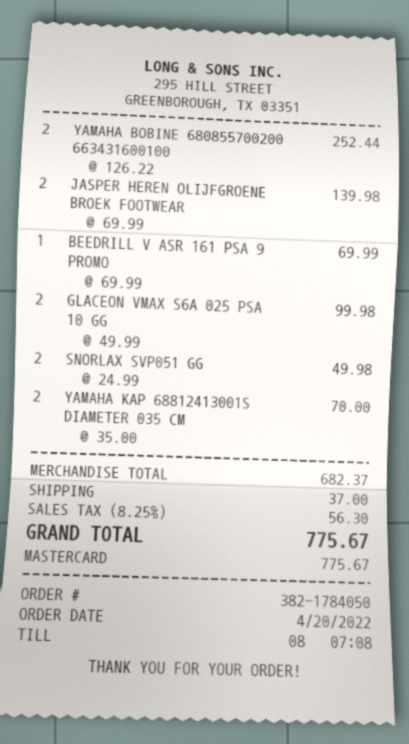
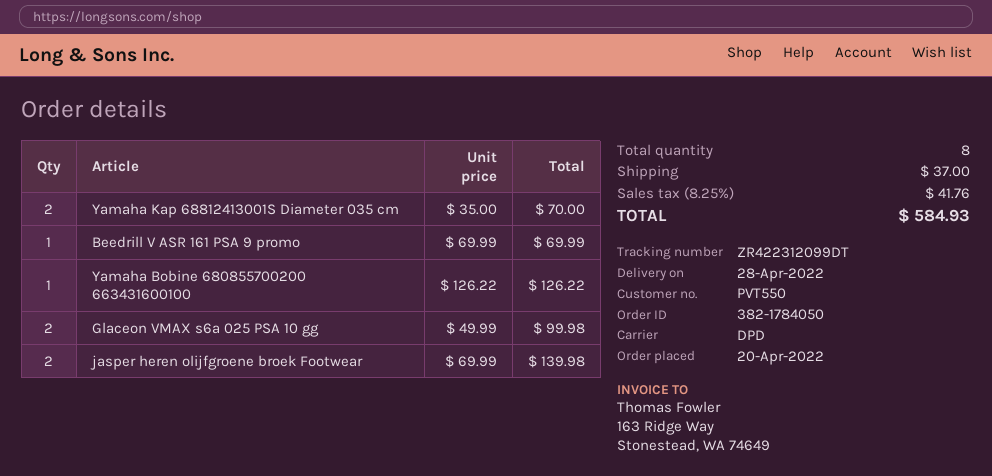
YAMAHA BOBINE 680855700200 663431600100: 2 x 126.22 = 252.44 -> 1 x 126.22 = 126.22
SNORLAX SVP051 GG: 2 x 24.99 = 49.98 -> none
tax: 8.25% = 56.30 -> 8.25% = 41.76
total: 775.67 -> 584.93

